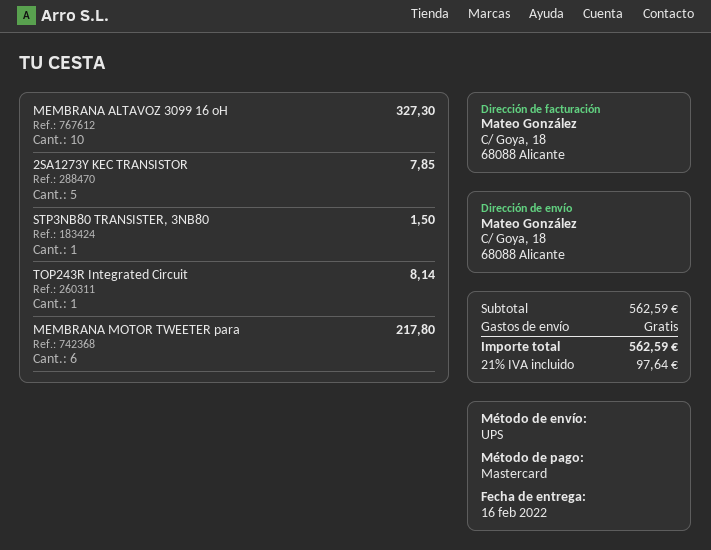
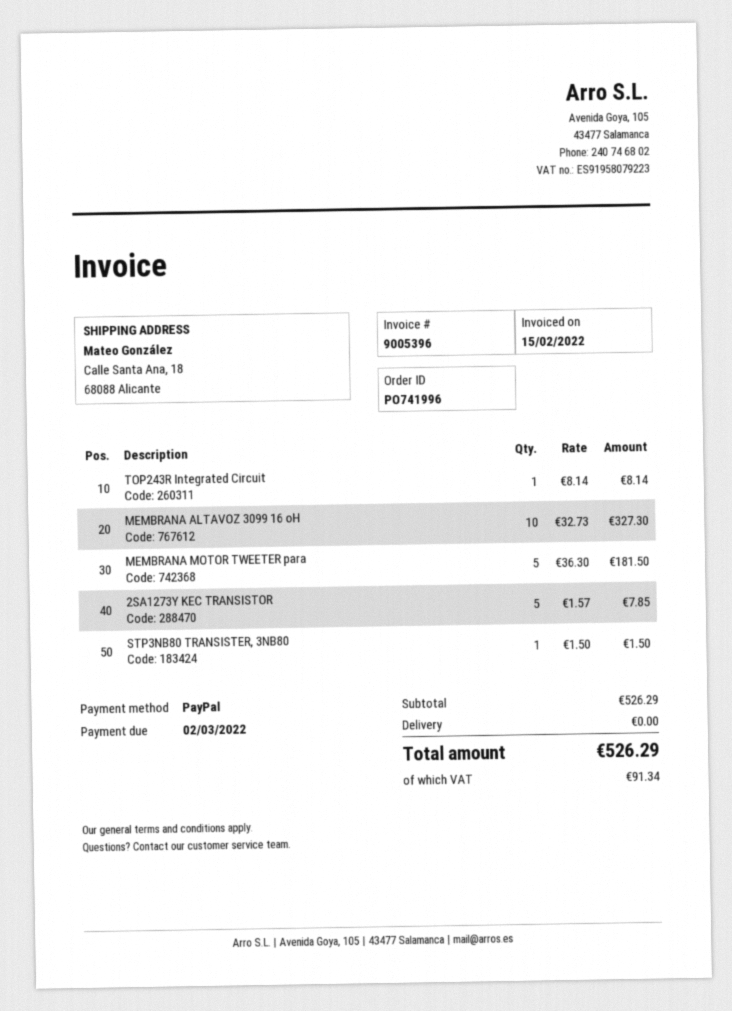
payment method: Mastercard -> PayPal
ship to: C/ Goya, 18, 68088 Alicante -> Calle Santa Ana, 18, 68088 Alicante
MEMBRANA MOTOR TWEETER para: 6 for 217.80 -> 5 for 181.50
subtotal: 562.59 -> 526.29
tax: 97.64 -> 91.34
total: 562.59 -> 526.29

